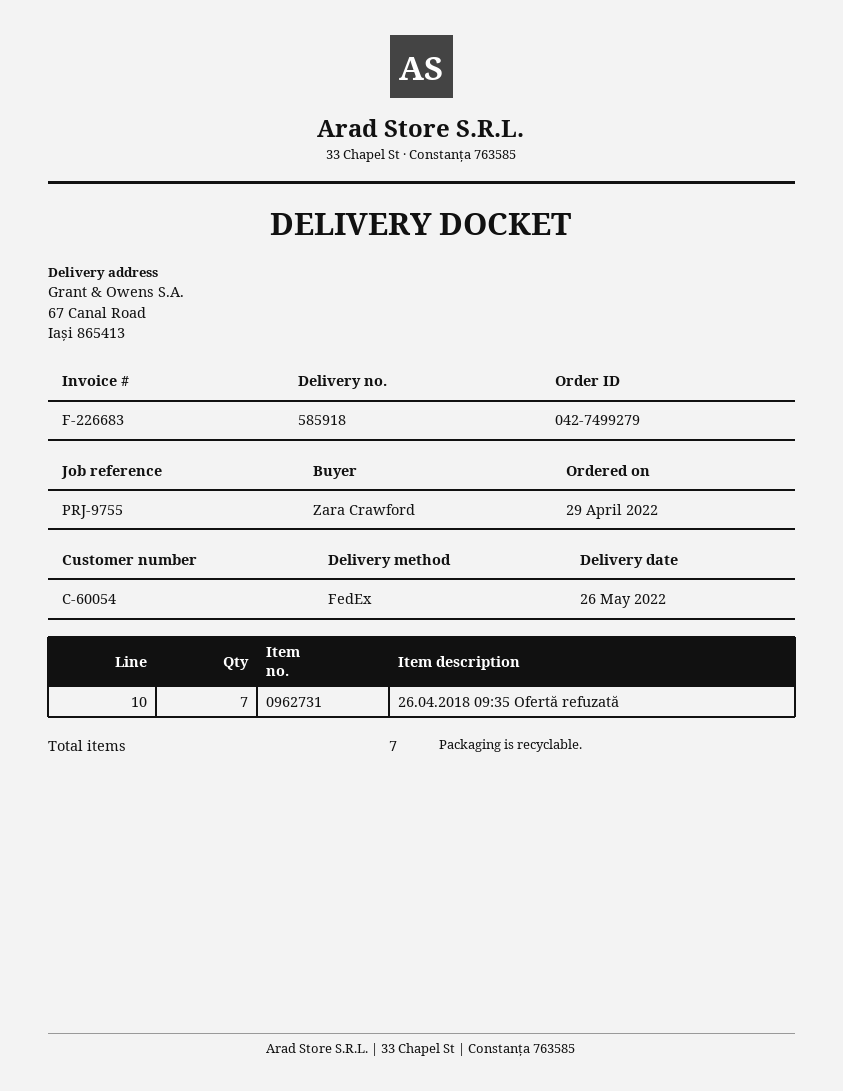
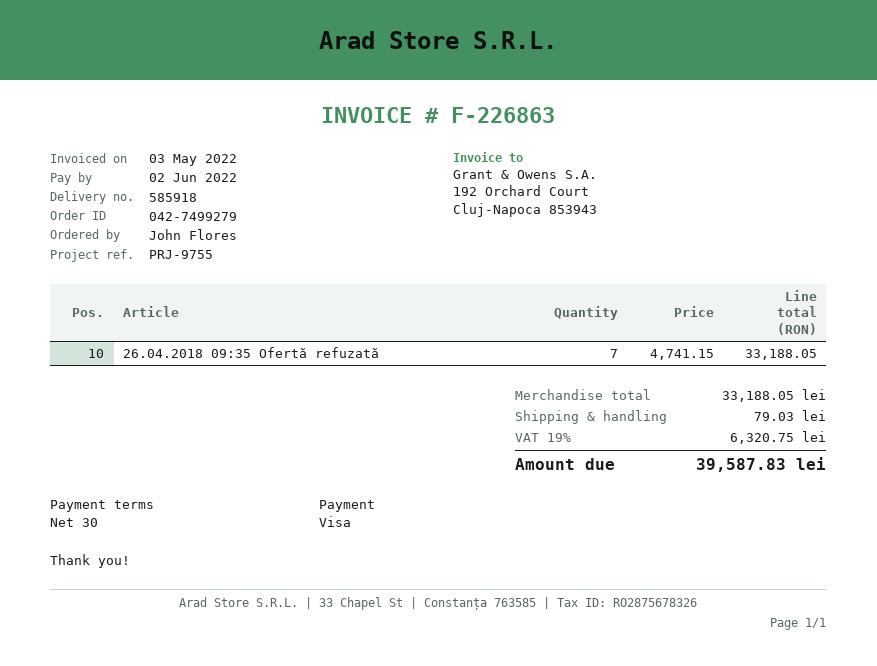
invoice number: F-226683 -> F-226863
ordered by: Zara Crawford -> John Flores

